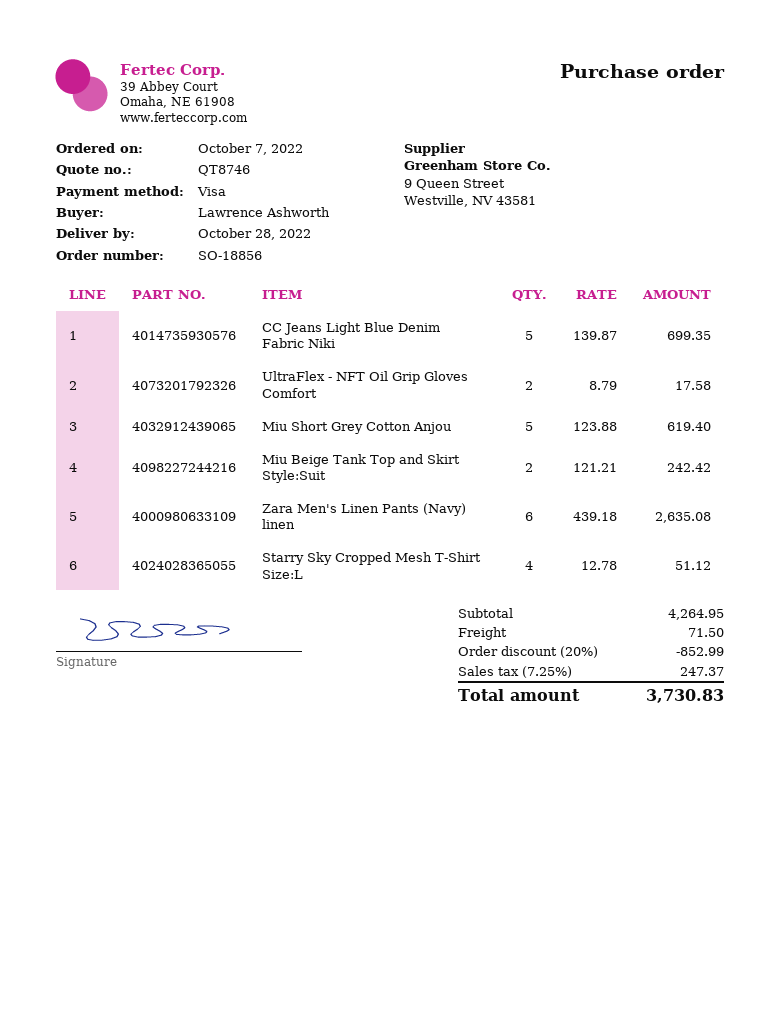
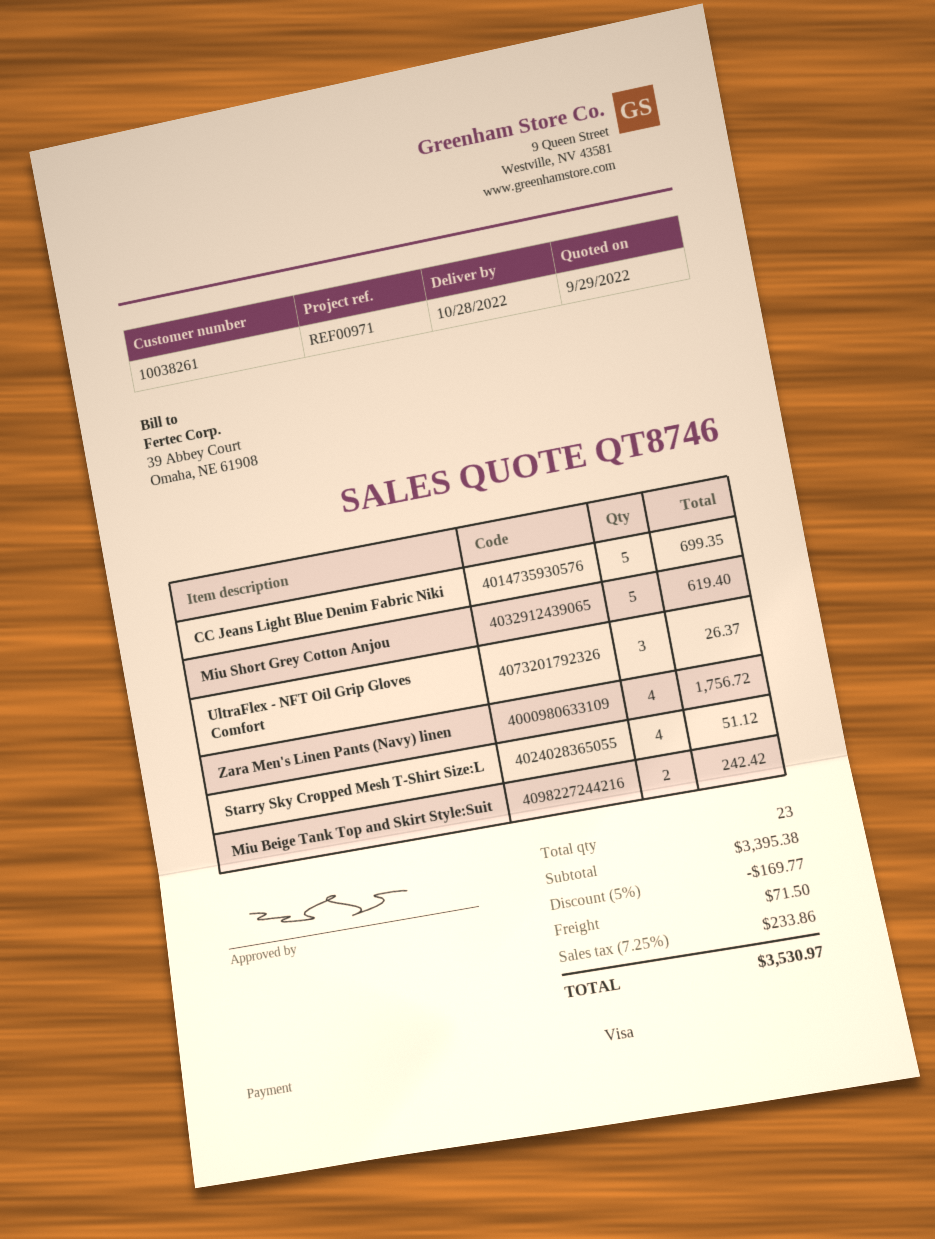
UltraFlex - NFT Oil Grip Gloves Comfort: 2 for 17.58 -> 3 for 26.37
Zara Men's Linen Pants (Navy) linen: 6 for 2635.08 -> 4 for 1756.72
subtotal: 4264.95 -> 3395.38
discount: 20% = 852.99 -> 5% = 169.77
tax: 7.25% = 247.37 -> 7.25% = 233.86
total: 3730.83 -> 3530.97

